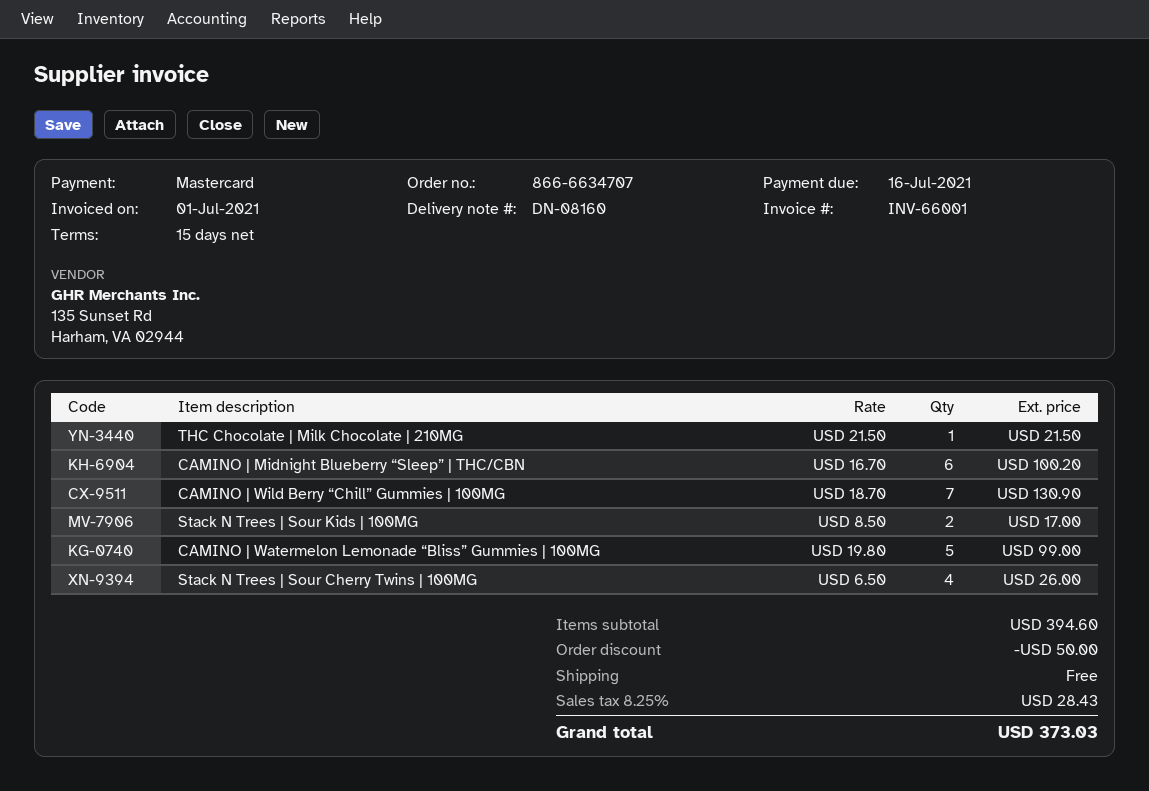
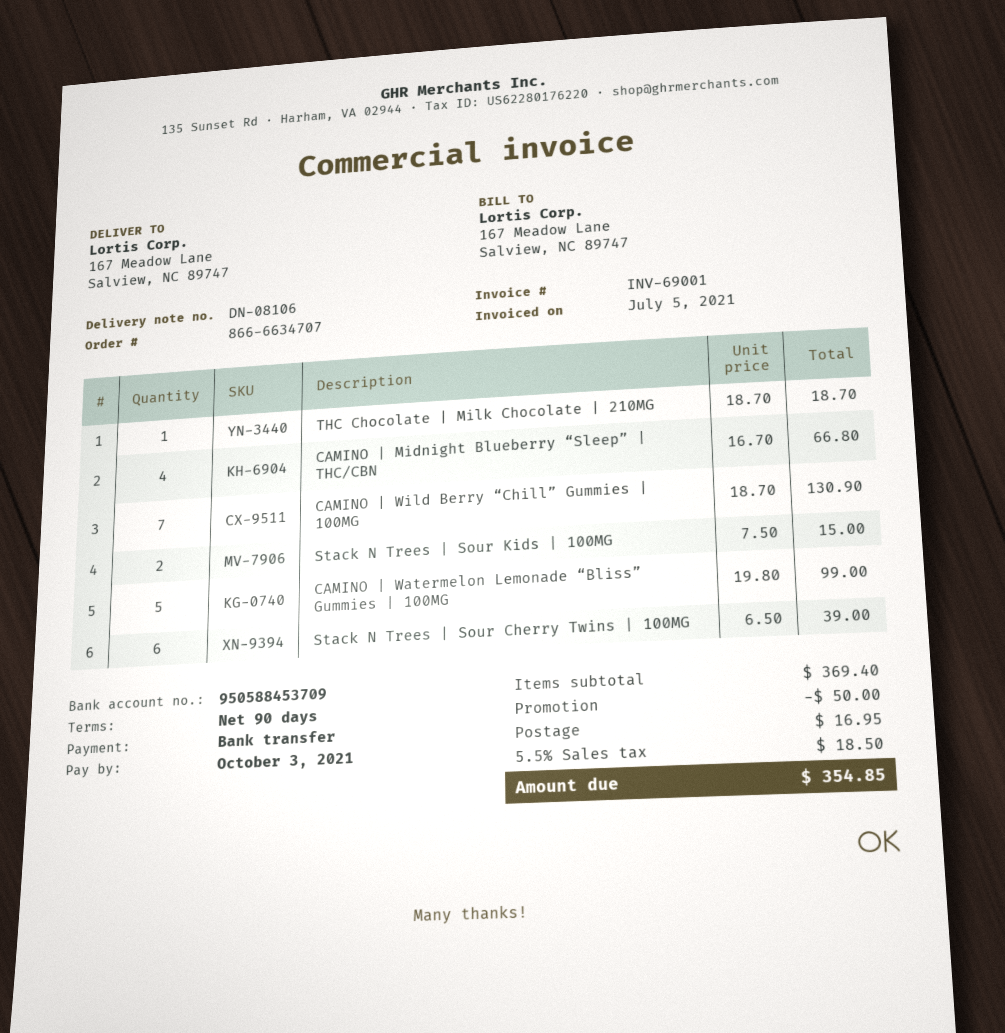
delivery note number: DN-08160 -> DN-08106
invoice number: INV-66001 -> INV-69001
invoice date: 2021-07-01 -> 2021-07-05
payment terms: 15 days -> 90 days
due date: 2021-07-16 -> 2021-10-03
payment method: Mastercard -> bank transfer
THC Chocolate | Milk Chocolate | 210MG: 1 x 21.50 = 21.50 -> 1 x 18.70 = 18.70
CAMINO | Midnight Blueberry “Sleep” | THC/CBN: 6 x 16.70 = 100.20 -> 4 x 16.70 = 66.80
Stack N Trees | Sour Kids | 100MG: 2 x 8.50 = 17.00 -> 2 x 7.50 = 15.00
Stack N Trees | Sour Cherry Twins | 100MG: 4 x 6.50 = 26.00 -> 6 x 6.50 = 39.00
subtotal: 394.60 -> 369.40
shipping: 0.00 -> 16.95
tax: 8.25% = 28.43 -> 5.5% = 18.50
total: 373.03 -> 354.85

